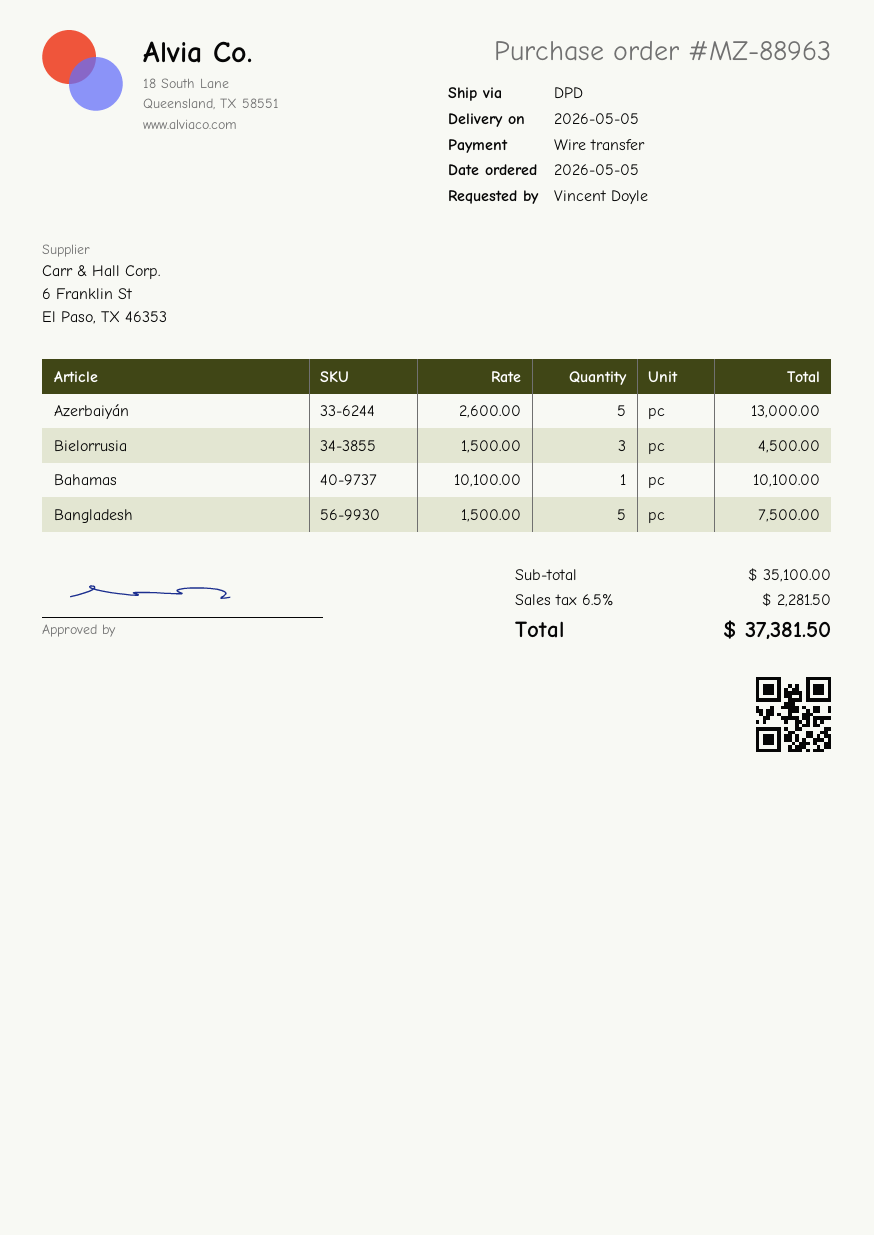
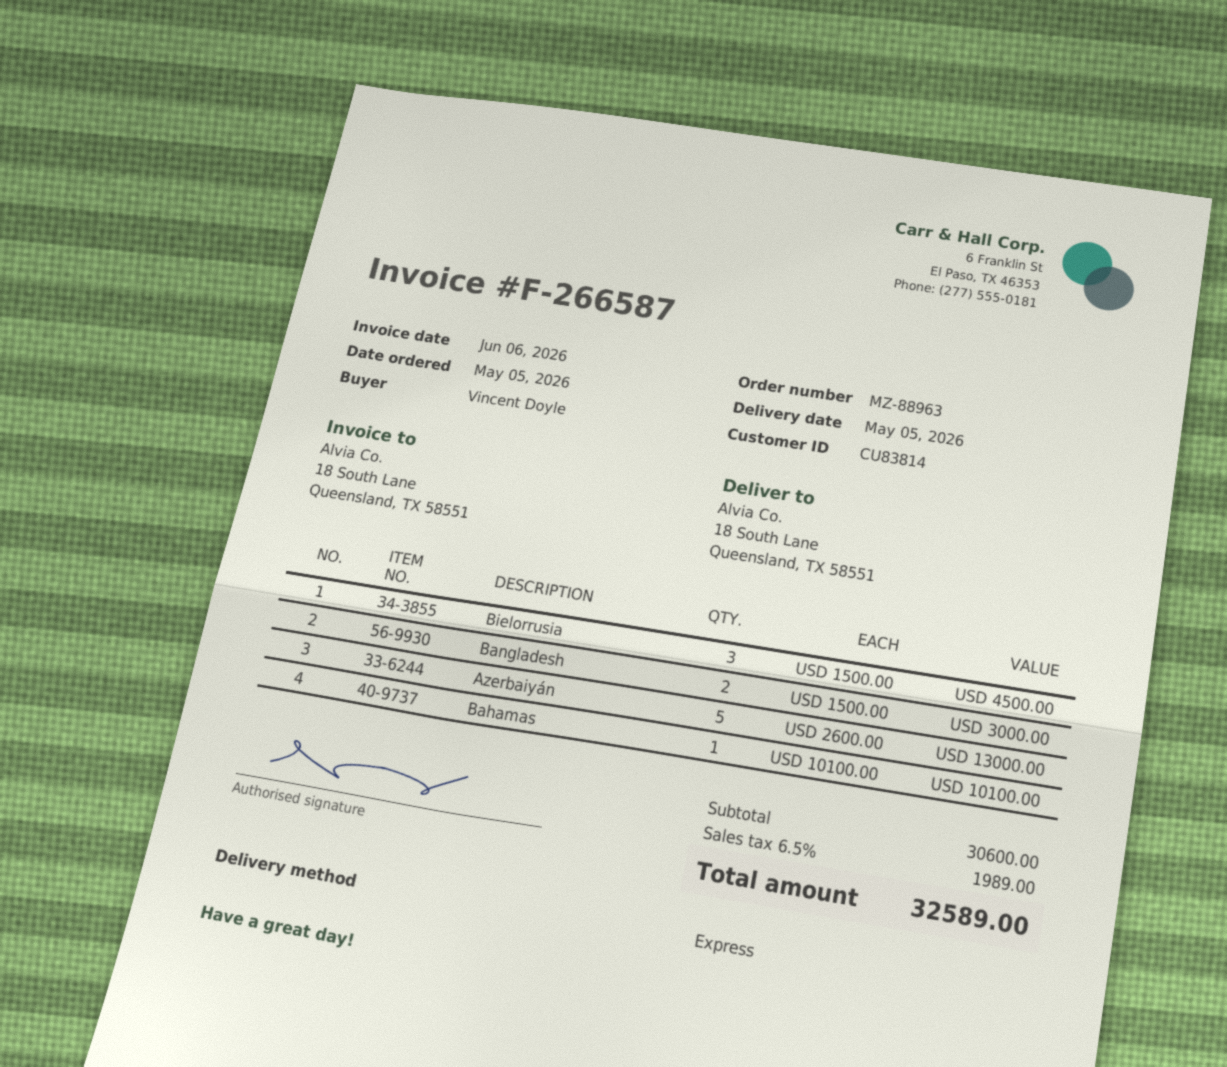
shipping method: DPD -> express
Bangladesh: 5 x 1500.00 = 7500.00 -> 2 x 1500.00 = 3000.00
subtotal: 35100.00 -> 30600.00
tax: 6.5% = 2281.50 -> 6.5% = 1989.00
total: 37381.50 -> 32589.00

